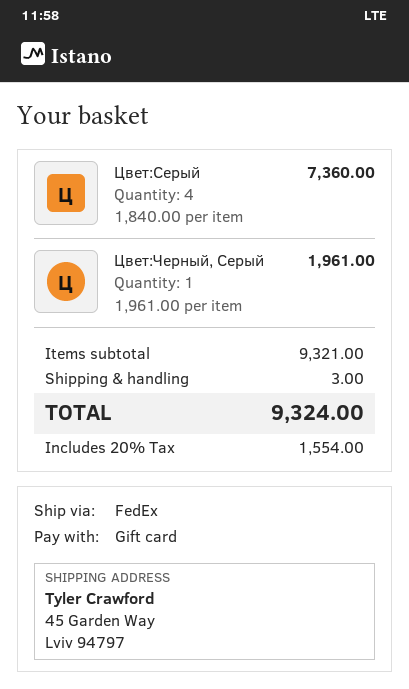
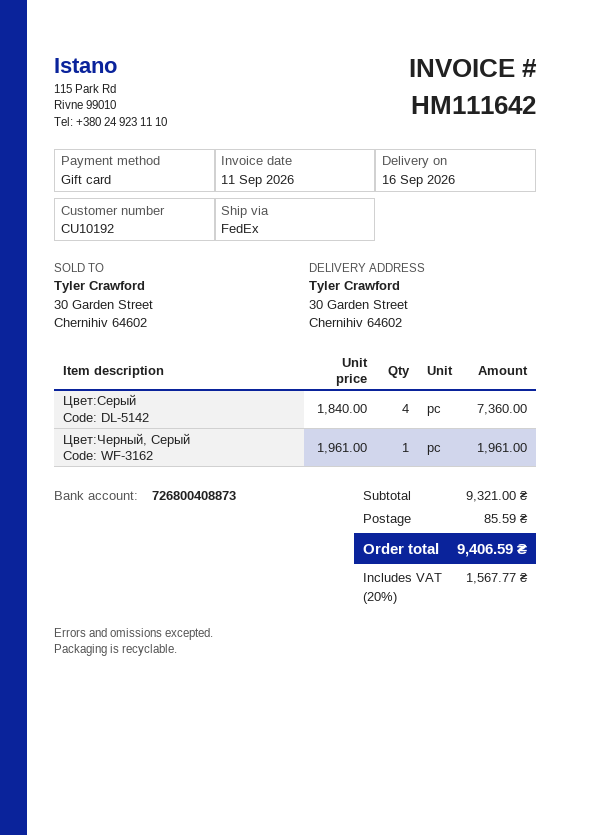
ship to: 45 Garden Way, Lviv 94797 -> 30 Garden Street, Chernihiv 64602
shipping: 3.00 -> 85.59
tax: 20% = 1554.00 -> 20% = 1567.77
total: 9324.00 -> 9406.59

